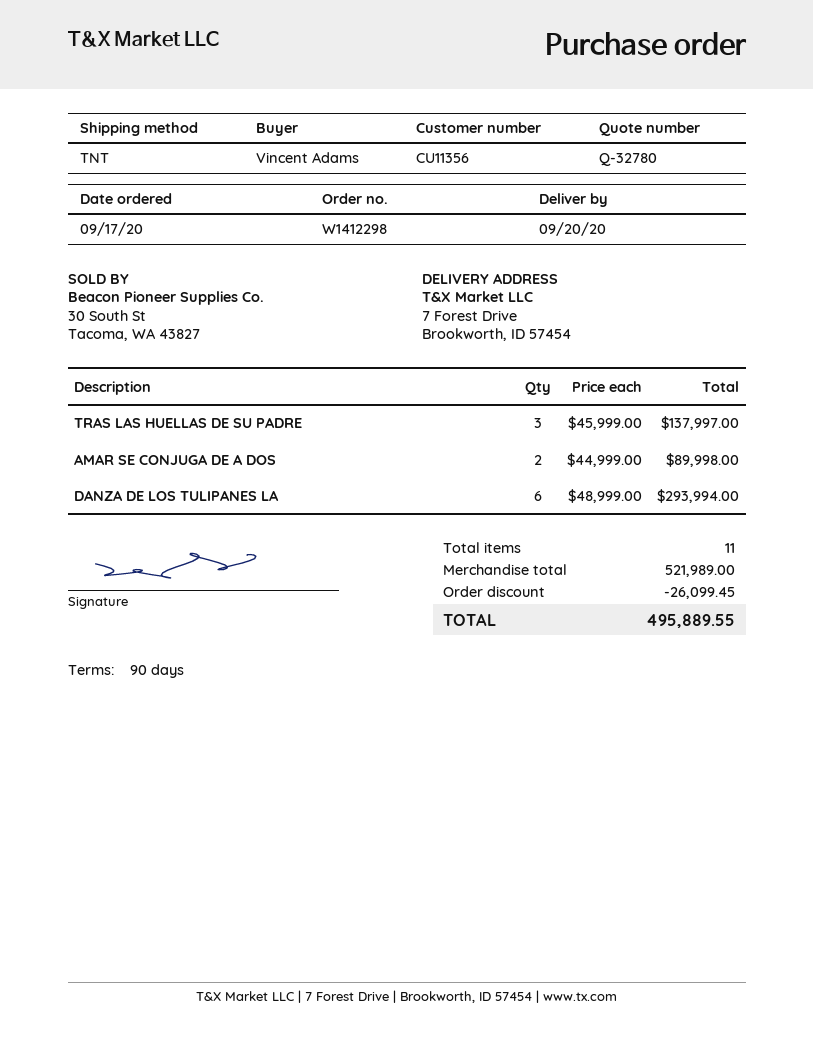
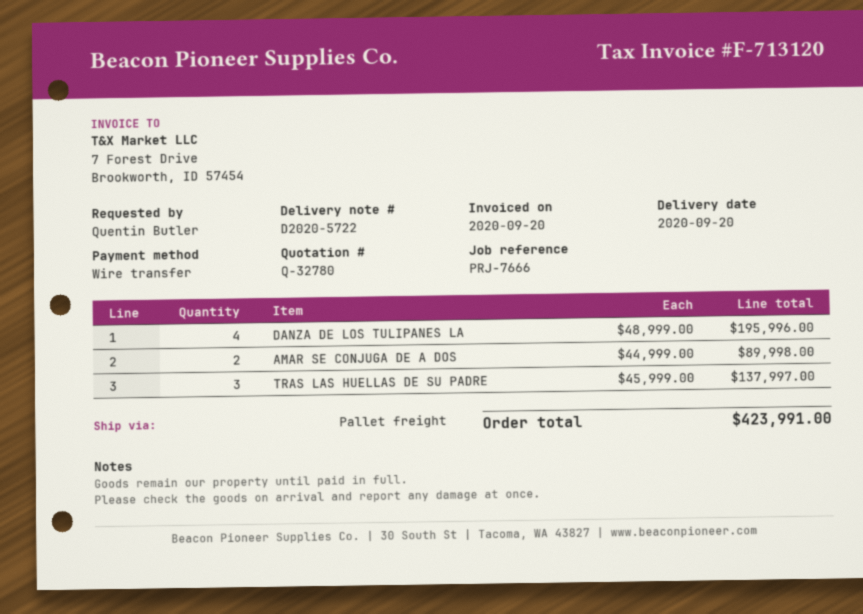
ordered by: Vincent Adams -> Quentin Butler
shipping method: TNT -> pallet freight
DANZA DE LOS TULIPANES LA: 6 x 48999.00 = 293994.00 -> 4 x 48999.00 = 195996.00
discount: 26099.45 -> none
total: 495889.55 -> 423991.00

